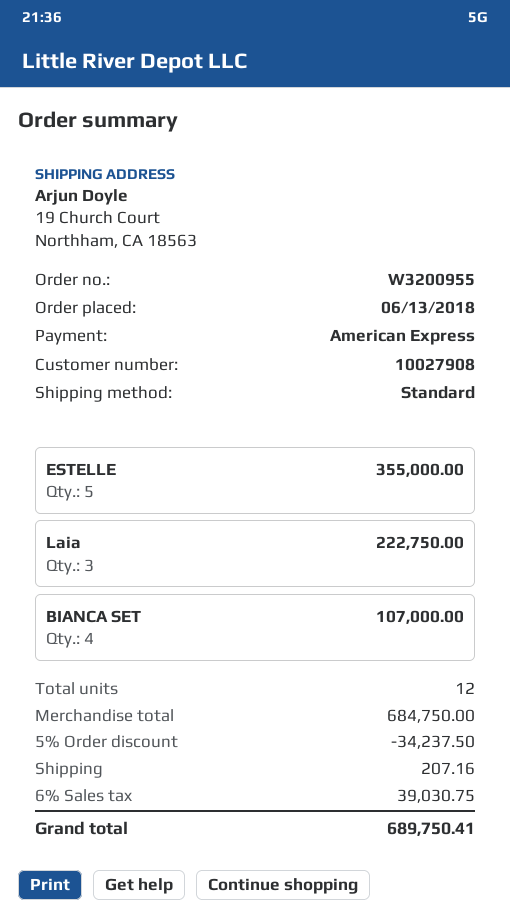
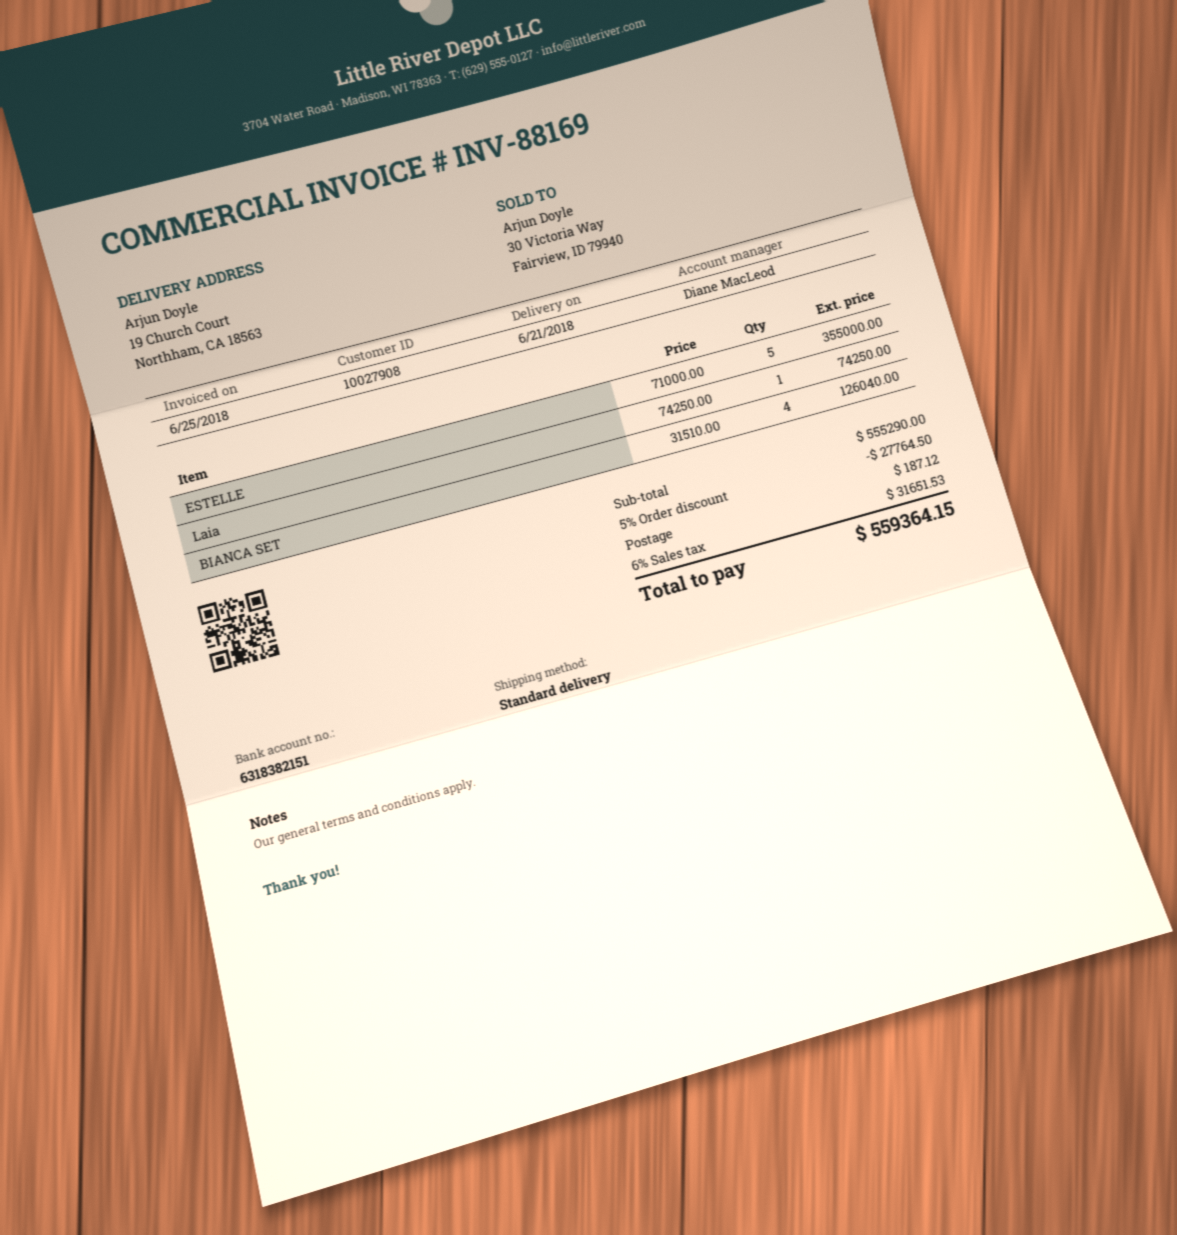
Laia: 3 for 222750.00 -> 1 for 74250.00
BIANCA SET: 4 for 107000.00 -> 4 for 126040.00
subtotal: 684750.00 -> 555290.00
discount: 5% = 34237.50 -> 5% = 27764.50
shipping: 207.16 -> 187.12
tax: 6% = 39030.75 -> 6% = 31651.53
total: 689750.41 -> 559364.15

